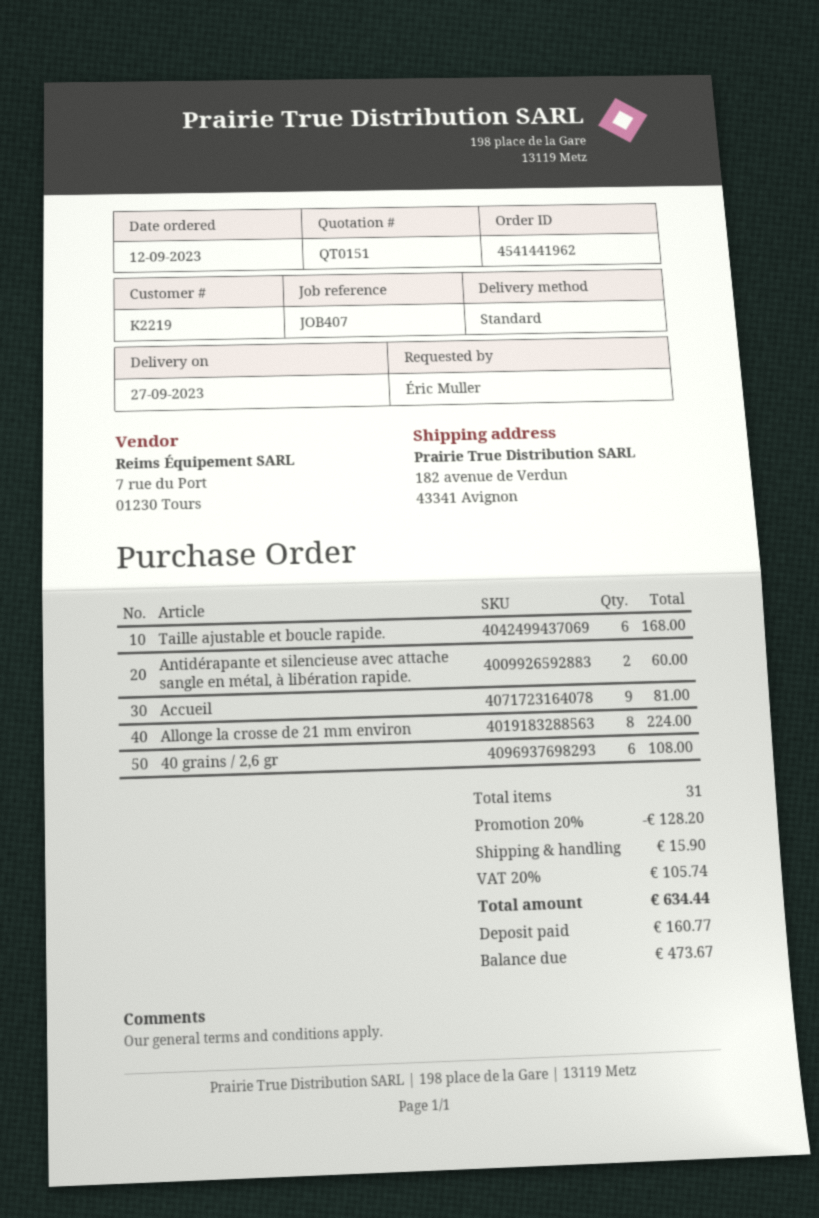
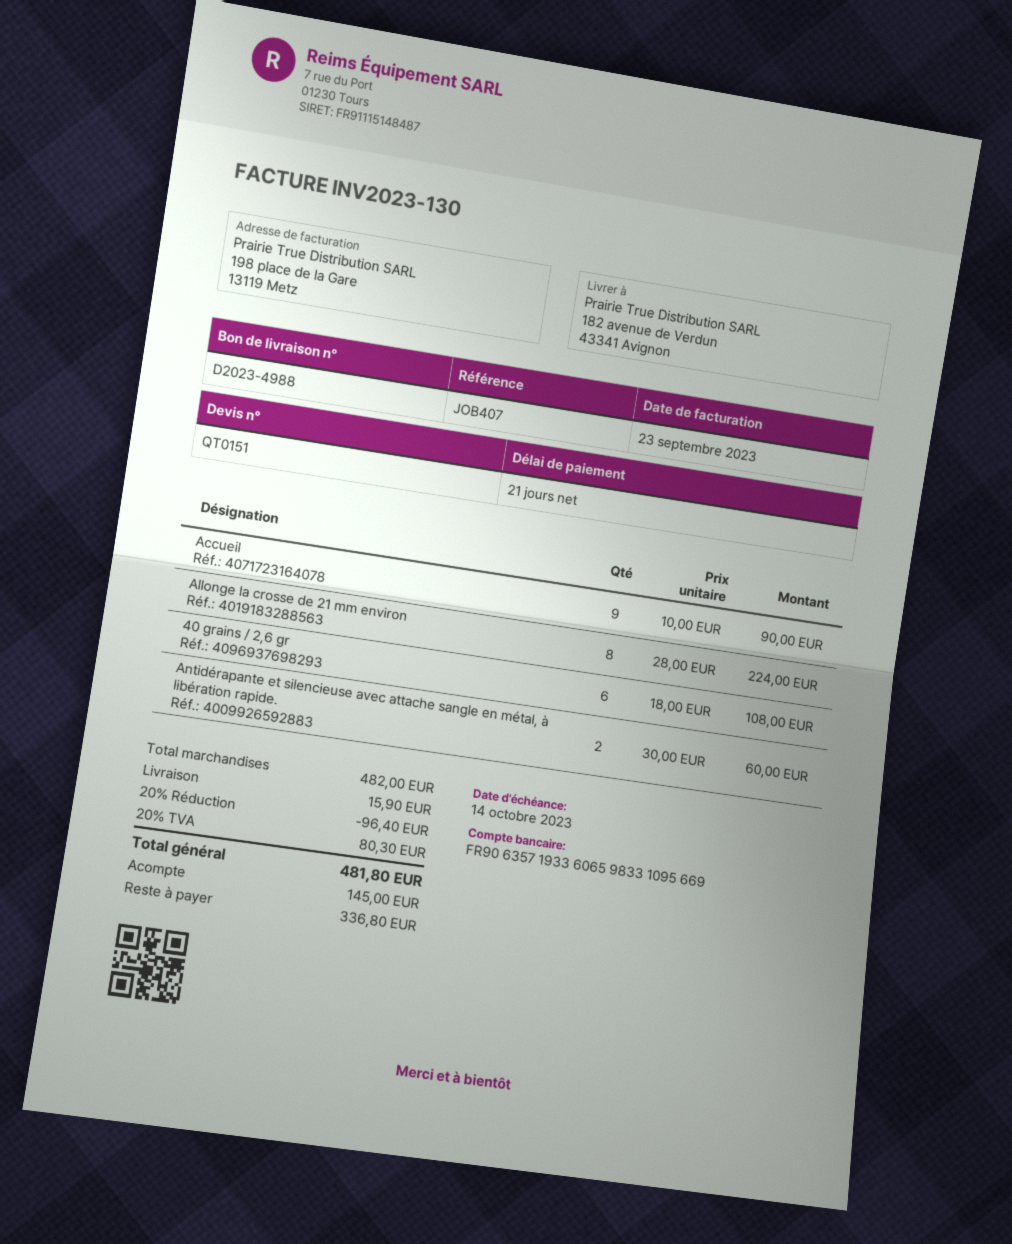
Taille ajustable et boucle rapide.: 6 for 168.00 -> none
Accueil: 9 for 81.00 -> 9 for 90.00
discount: 20% = 128.20 -> 20% = 96.40
tax: 20% = 105.74 -> 20% = 80.30
total: 634.44 -> 481.80
deposit: 160.77 -> 145.00
balance: 473.67 -> 336.80

